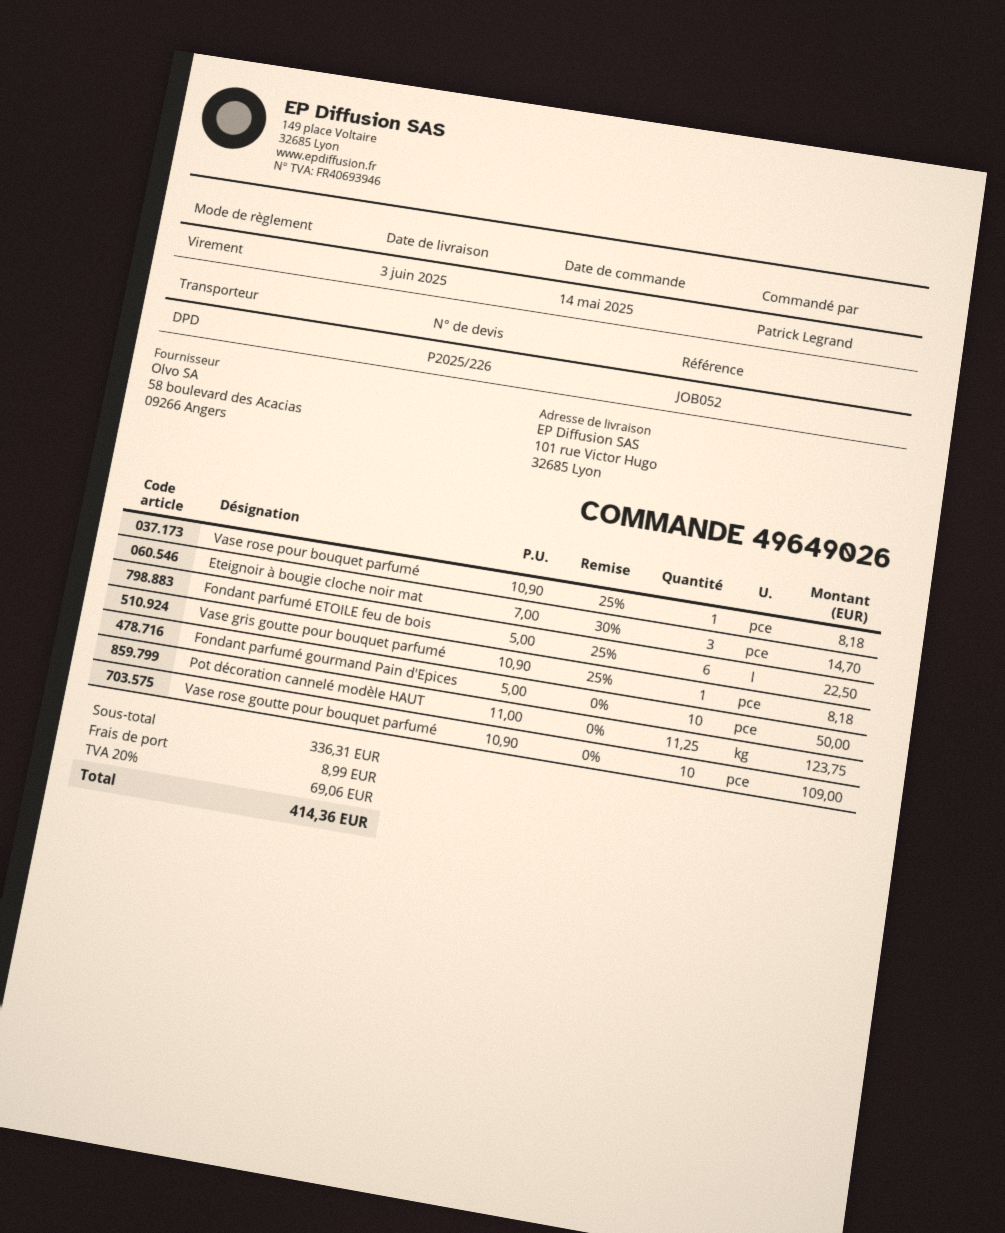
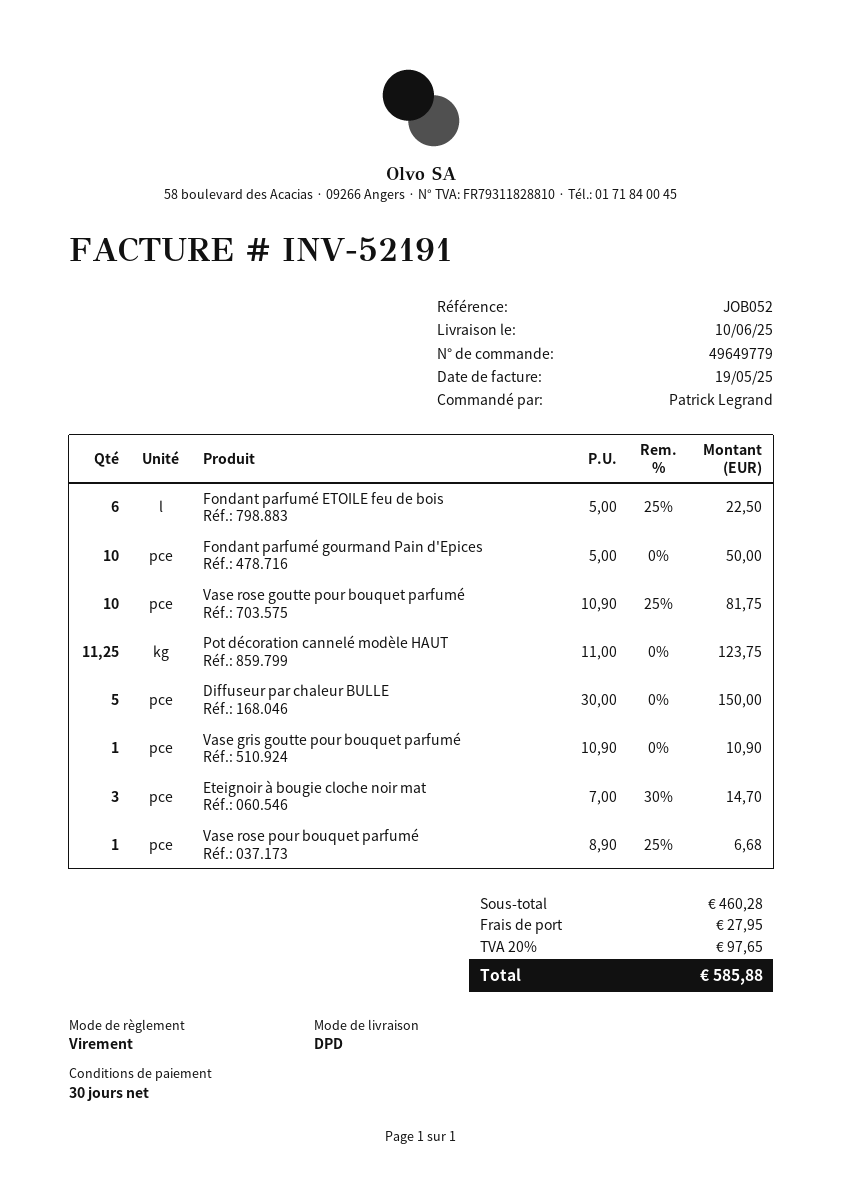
order number: 49649026 -> 49649779
delivery date: 2025-06-03 -> 2025-06-10
Vase rose pour bouquet parfumé: 1 x 10.90 - 25% = 8.18 -> 1 x 8.90 - 25% = 6.68
Vase gris goutte pour bouquet parfumé: 1 x 10.90 - 25% = 8.18 -> 1 x 10.90 = 10.90
Vase rose goutte pour bouquet parfumé: 10 x 10.90 = 109.00 -> 10 x 10.90 - 25% = 81.75
Diffuseur par chaleur BULLE: none -> 5 x 30.00 = 150.00
subtotal: 336.31 -> 460.28
shipping: 8.99 -> 27.95
tax: 20% = 69.06 -> 20% = 97.65
total: 414.36 -> 585.88

